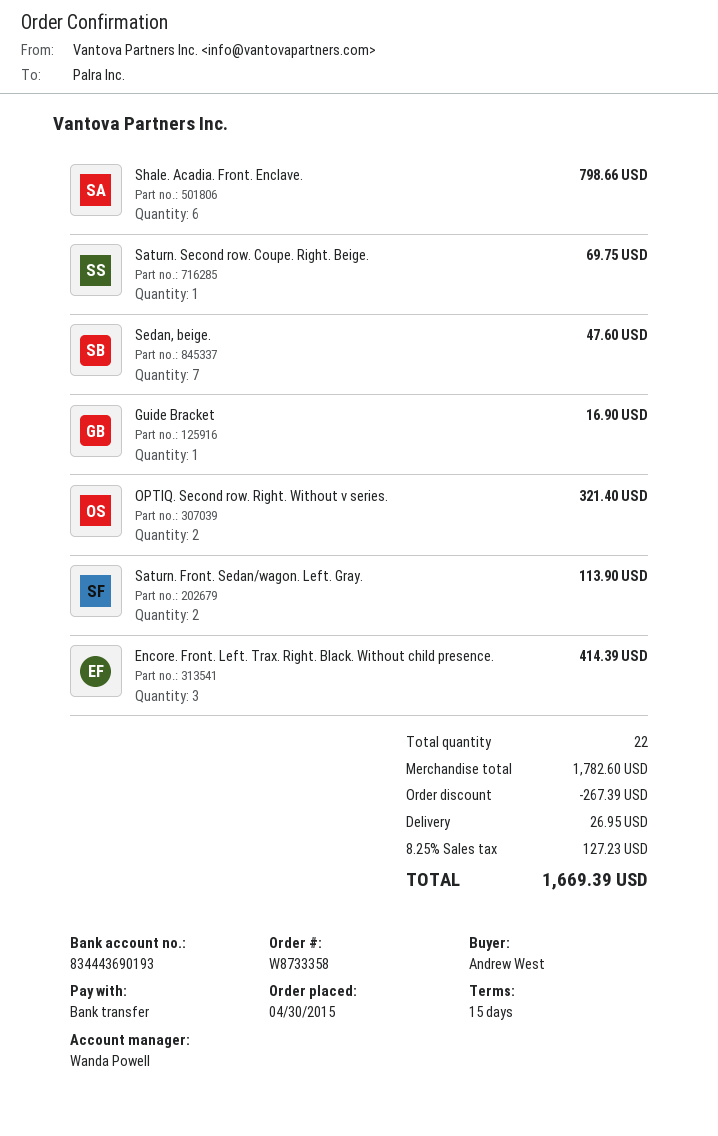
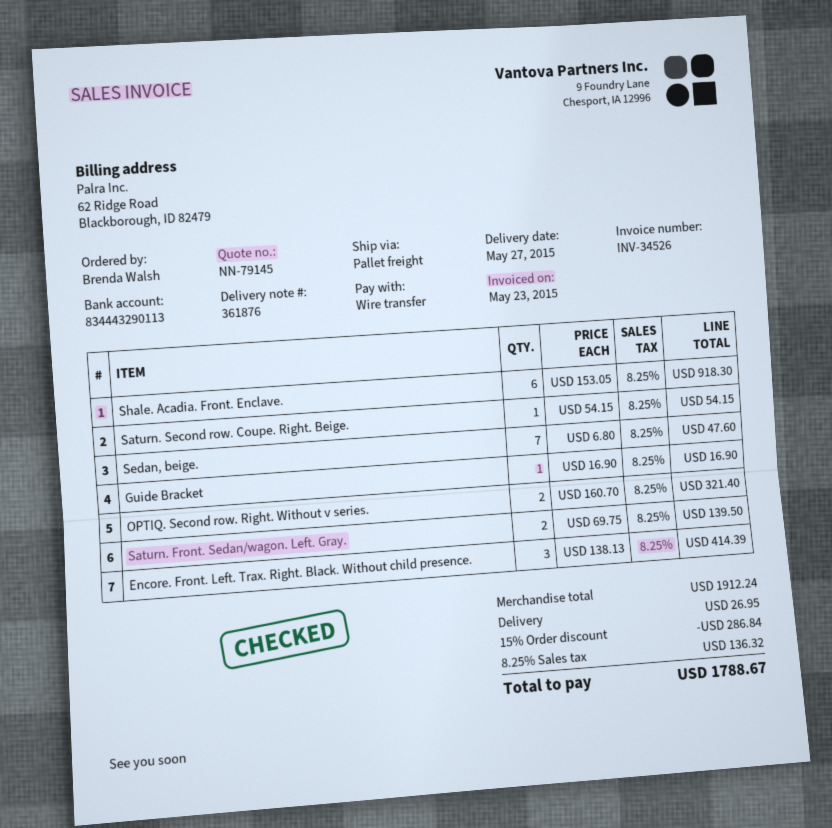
ordered by: Andrew West -> Brenda Walsh
bank account: 834443690193 -> 834443290113
Shale. Acadia. Front. Enclave.: 6 for 798.66 -> 6 for 918.30
Saturn. Second row. Coupe. Right. Beige.: 1 for 69.75 -> 1 for 54.15
Saturn. Front. Sedan/wagon. Left. Gray.: 2 for 113.90 -> 2 for 139.50
subtotal: 1782.60 -> 1912.24
discount: 267.39 -> 286.84
tax: 8.25% = 127.23 -> 8.25% = 136.32
total: 1669.39 -> 1788.67

